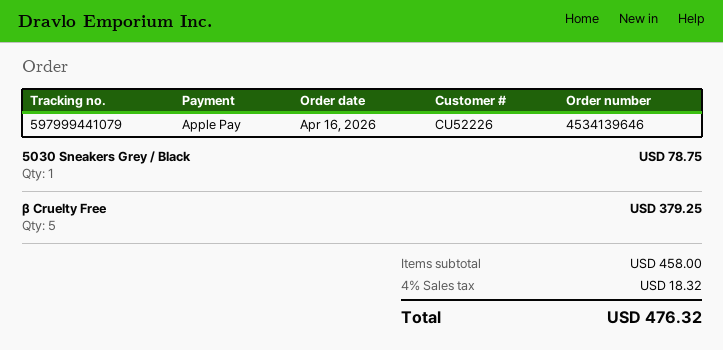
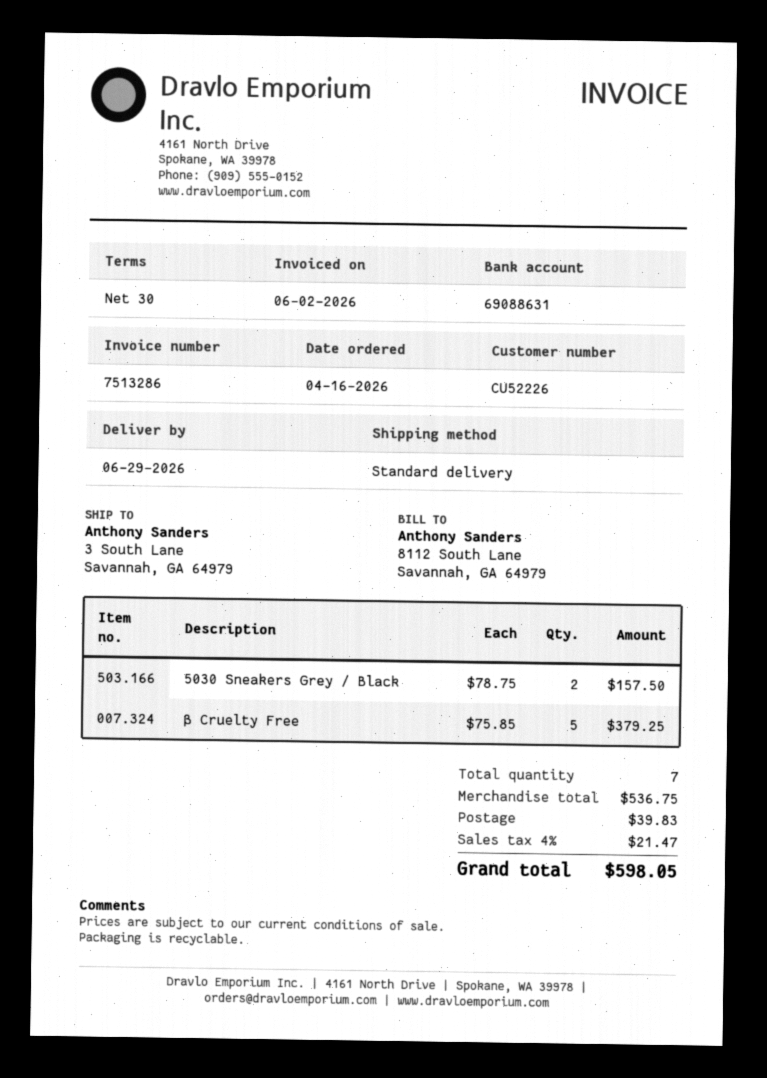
5030 Sneakers Grey / Black: 1 for 78.75 -> 2 for 157.50
subtotal: 458.00 -> 536.75
shipping: none -> 39.83
tax: 4% = 18.32 -> 4% = 21.47
total: 476.32 -> 598.05

